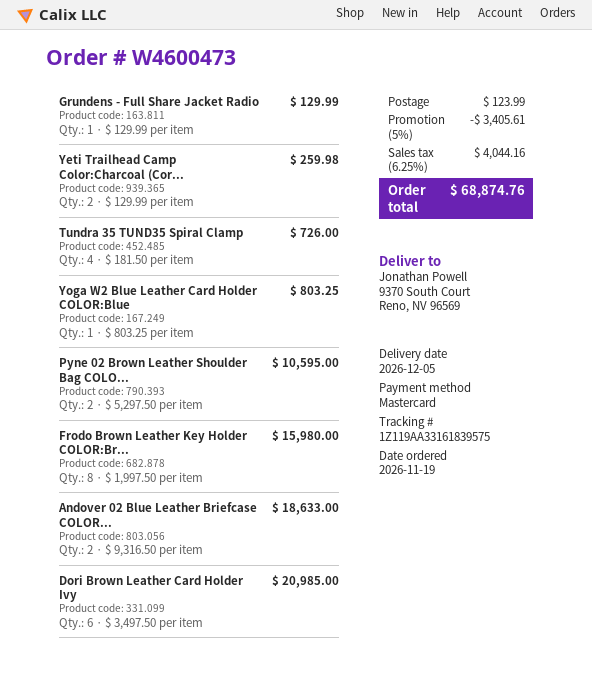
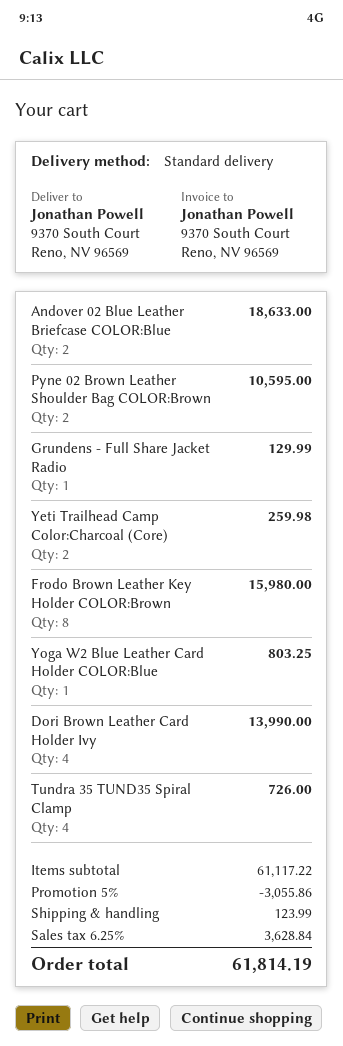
Dori Brown Leather Card Holder Ivy: 6 for 20985.00 -> 4 for 13990.00
discount: 5% = 3405.61 -> 5% = 3055.86
tax: 6.25% = 4044.16 -> 6.25% = 3628.84
total: 68874.76 -> 61814.19

